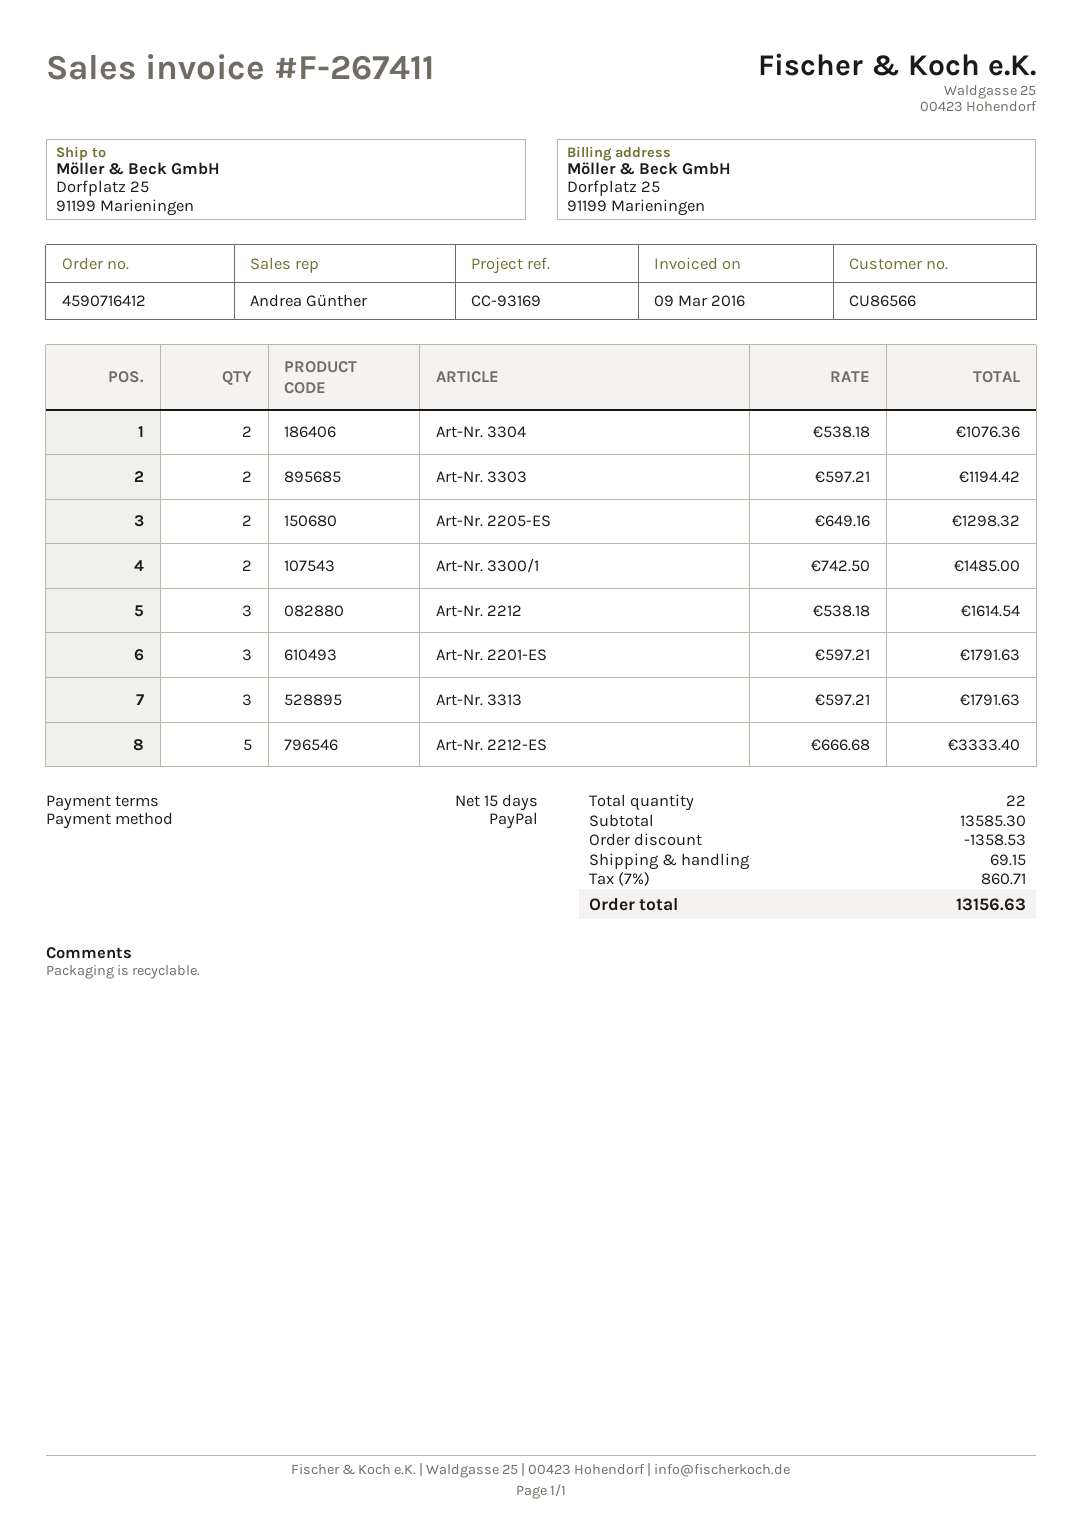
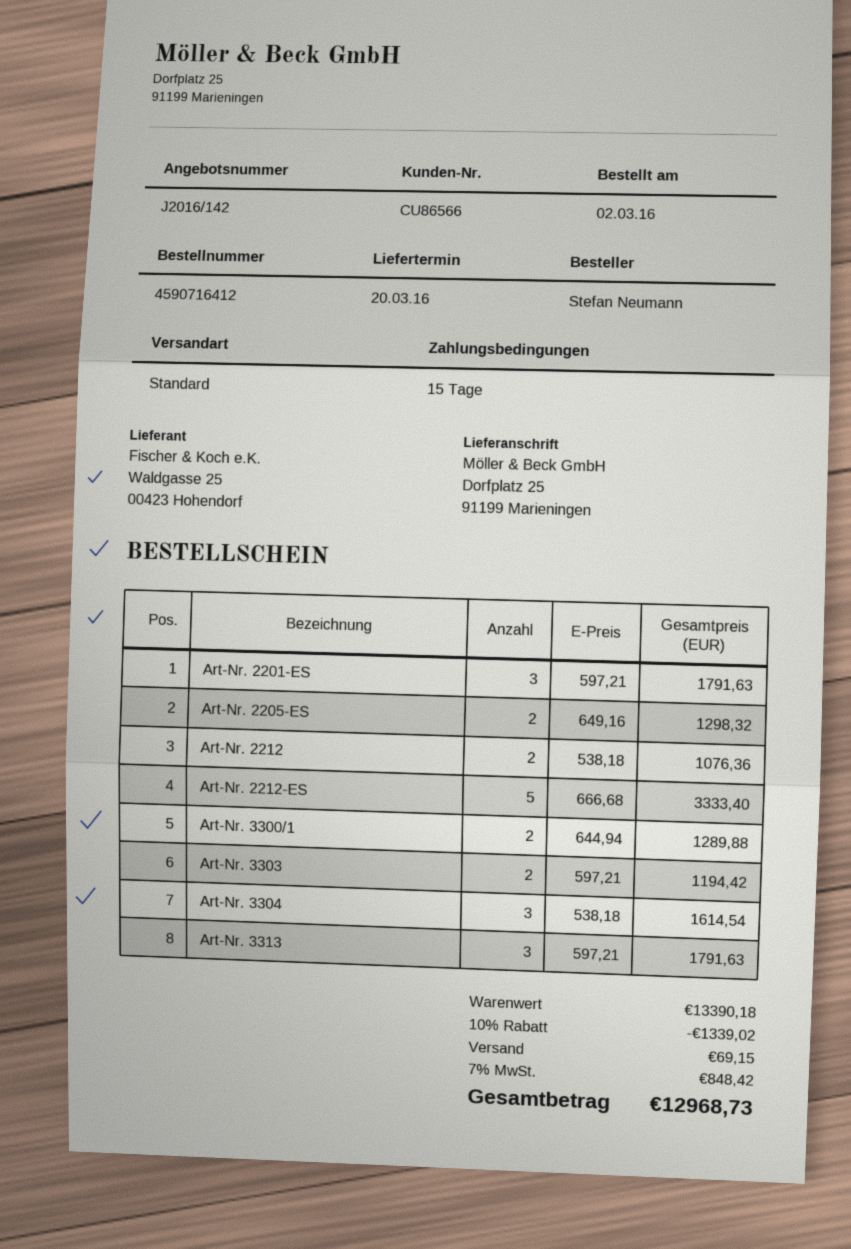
Art-Nr. 3304: 2 x 538.18 = 1076.36 -> 3 x 538.18 = 1614.54
Art-Nr. 3300/1: 2 x 742.50 = 1485.00 -> 2 x 644.94 = 1289.88
Art-Nr. 2212: 3 x 538.18 = 1614.54 -> 2 x 538.18 = 1076.36
subtotal: 13585.30 -> 13390.18
discount: 1358.53 -> 1339.02
tax: 7% = 860.71 -> 7% = 848.42
total: 13156.63 -> 12968.73

